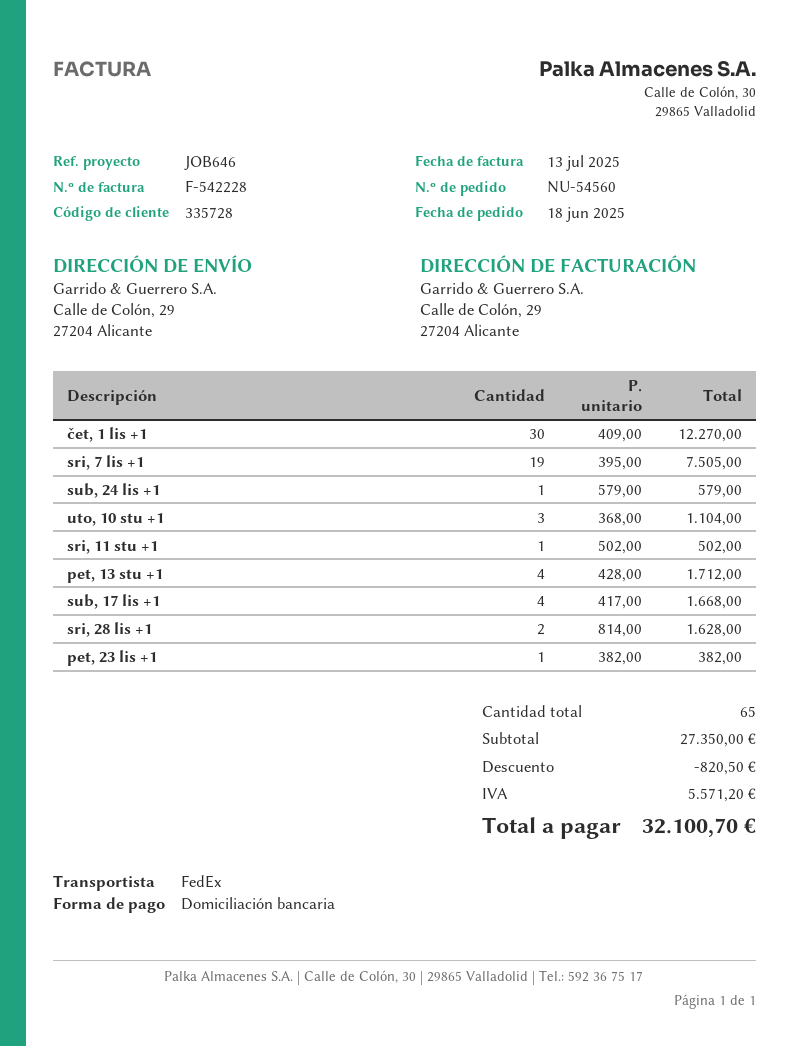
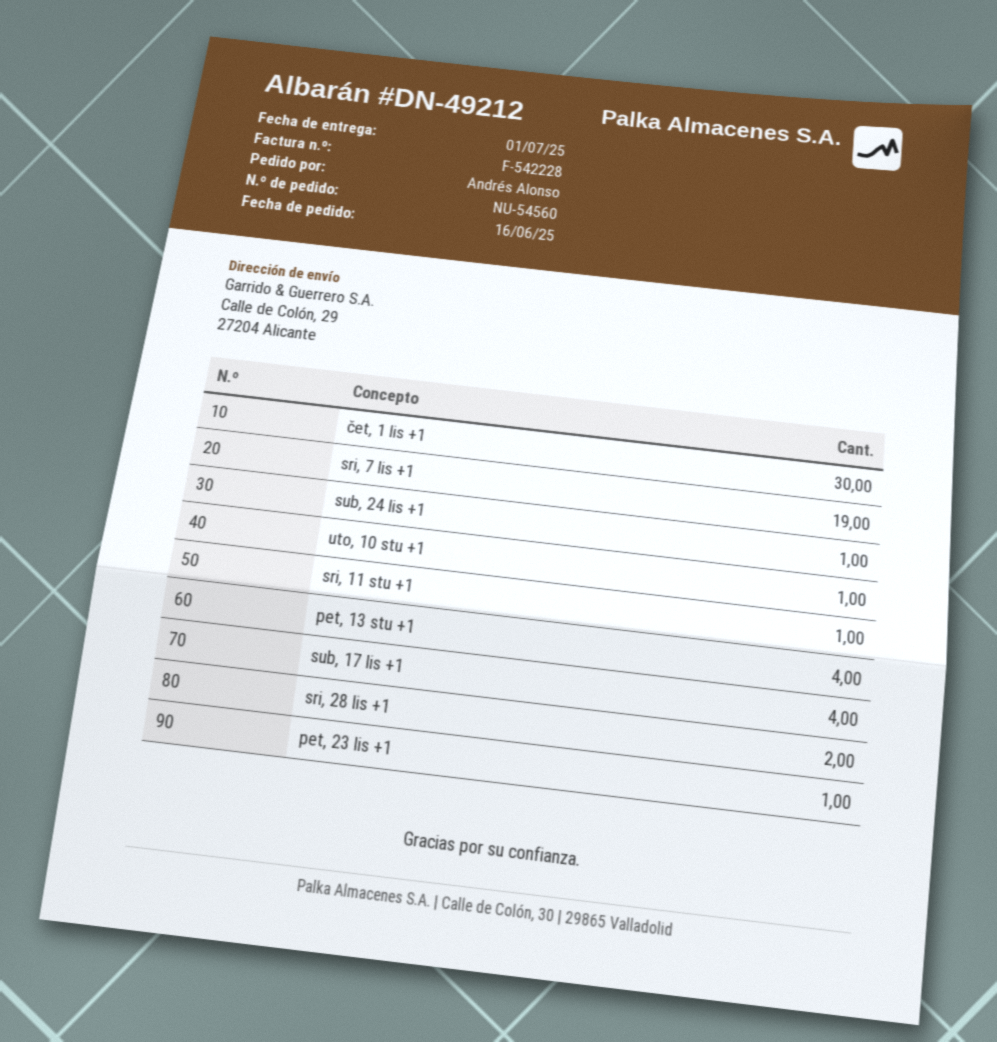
order date: 2025-06-18 -> 2025-06-16
uto, 10 stu +1: 3 -> 1

